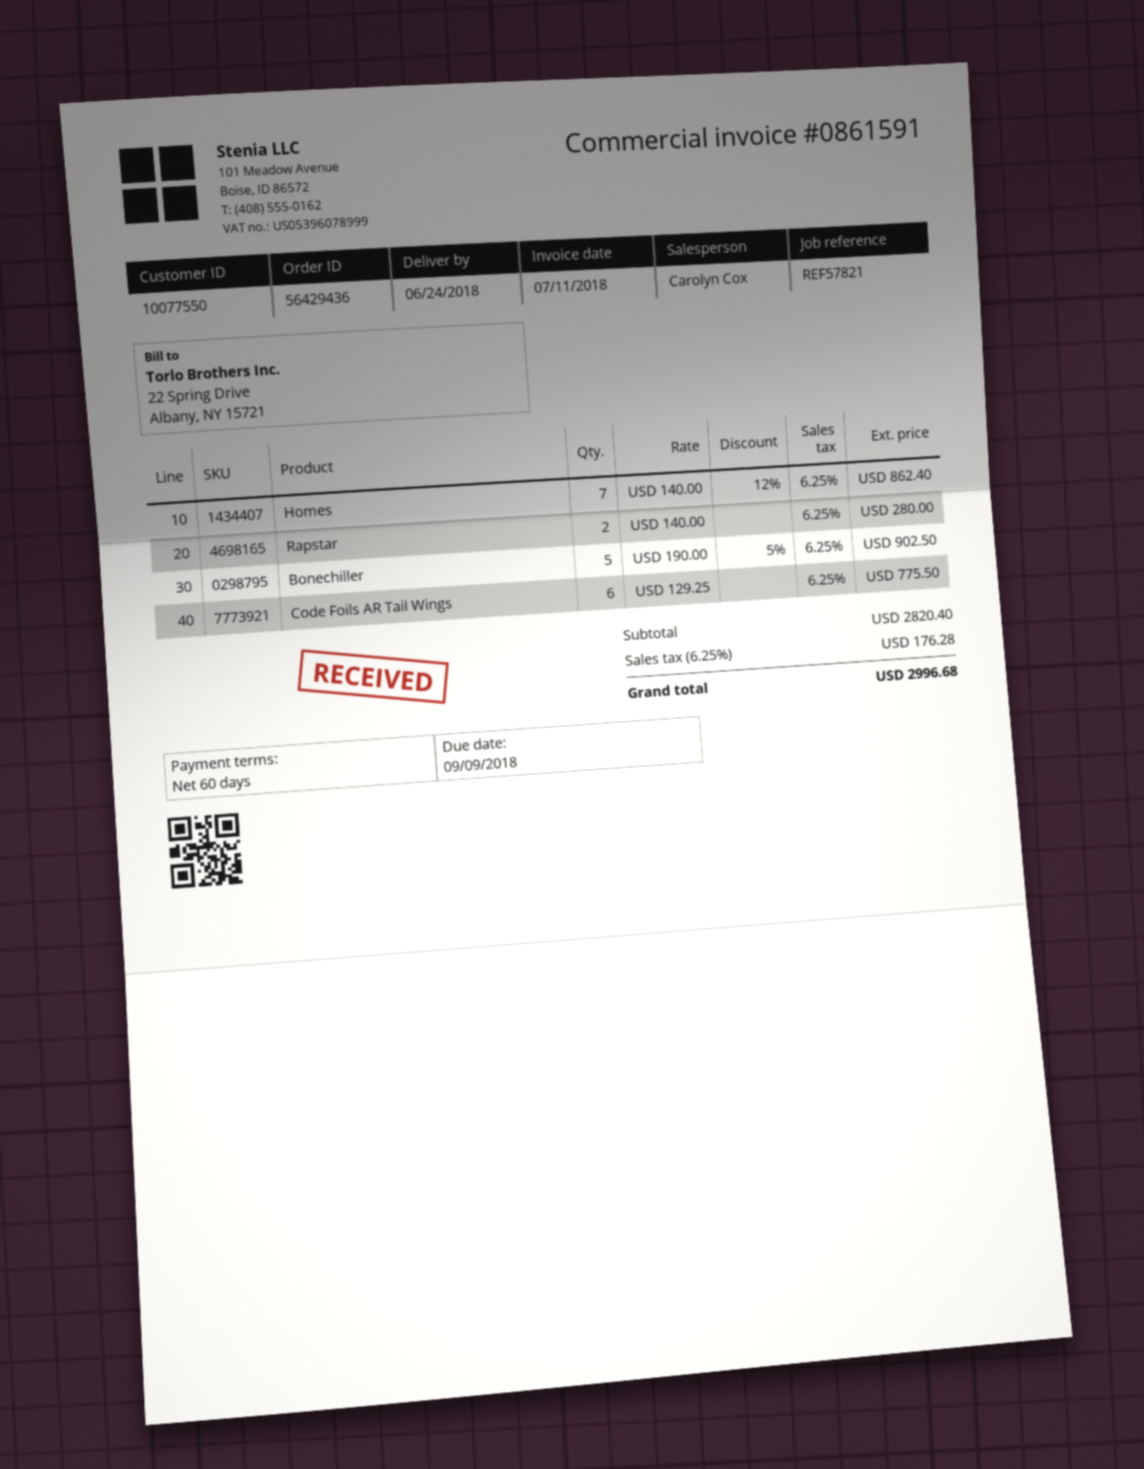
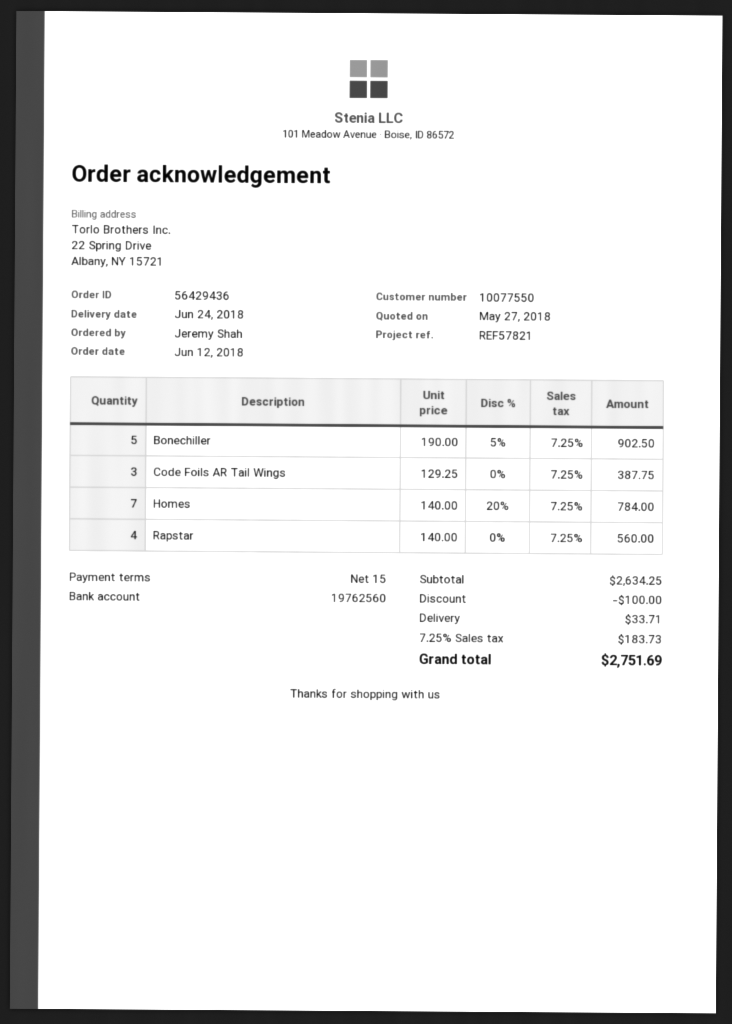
payment terms: 60 days -> 15 days
Homes: 7 x 140.00 - 12% = 862.40 -> 7 x 140.00 - 20% = 784.00
Rapstar: 2 x 140.00 = 280.00 -> 4 x 140.00 = 560.00
Code Foils AR Tail Wings: 6 x 129.25 = 775.50 -> 3 x 129.25 = 387.75
subtotal: 2820.40 -> 2634.25
discount: none -> 100.00
shipping: none -> 33.71
tax: 6.25% = 176.28 -> 7.25% = 183.73
total: 2996.68 -> 2751.69

